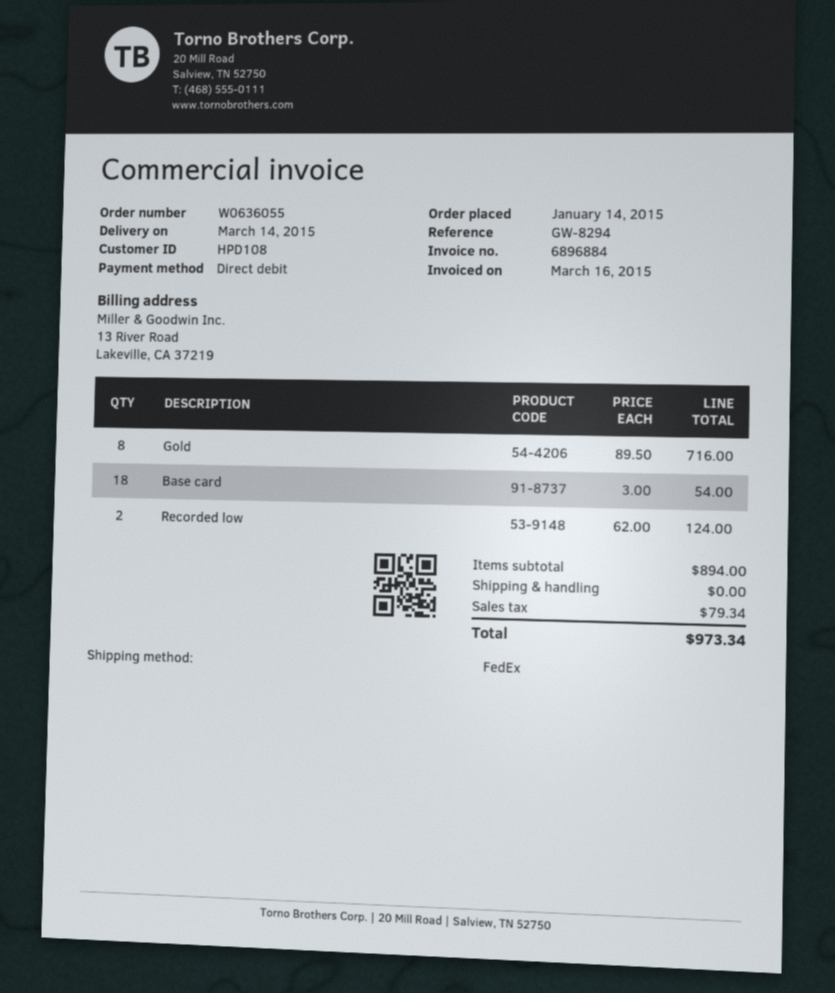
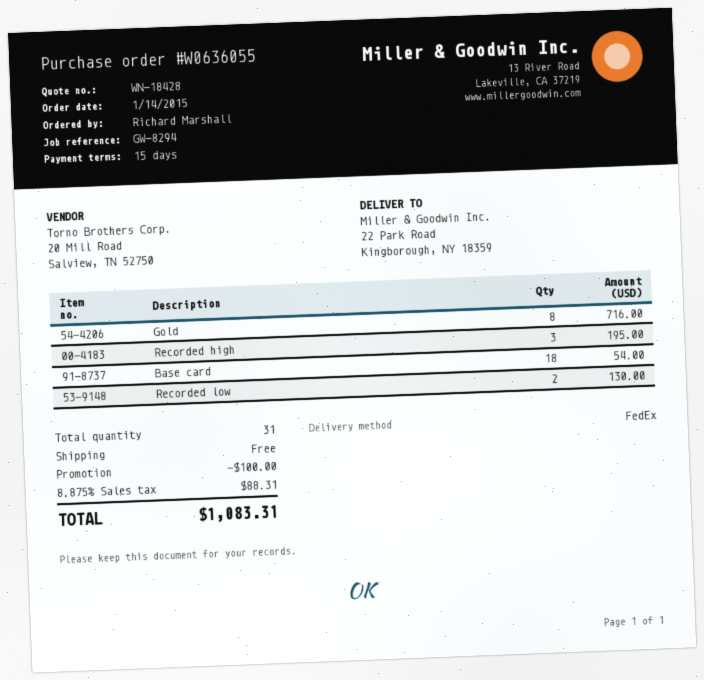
Recorded low: 2 for 124.00 -> 2 for 130.00
Recorded high: none -> 3 for 195.00
discount: none -> 100.00
tax: 79.34 -> 88.31
total: 973.34 -> 1083.31

